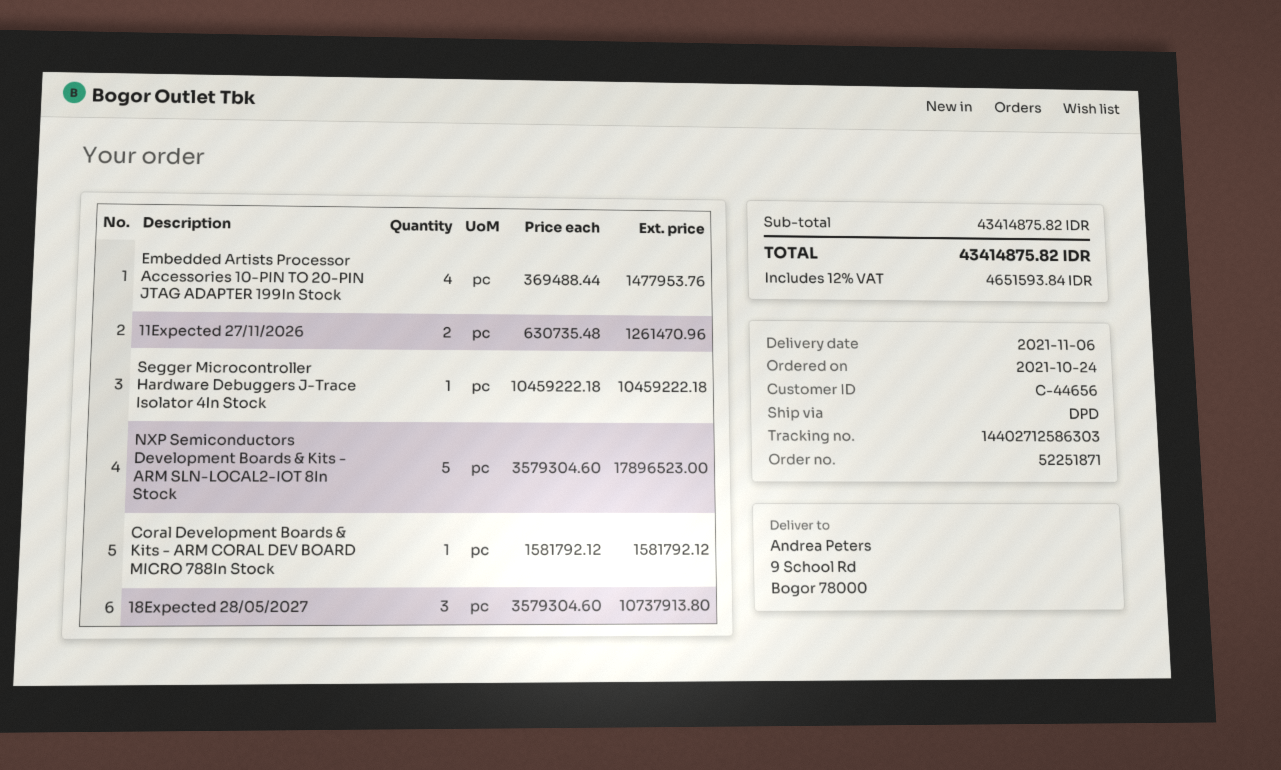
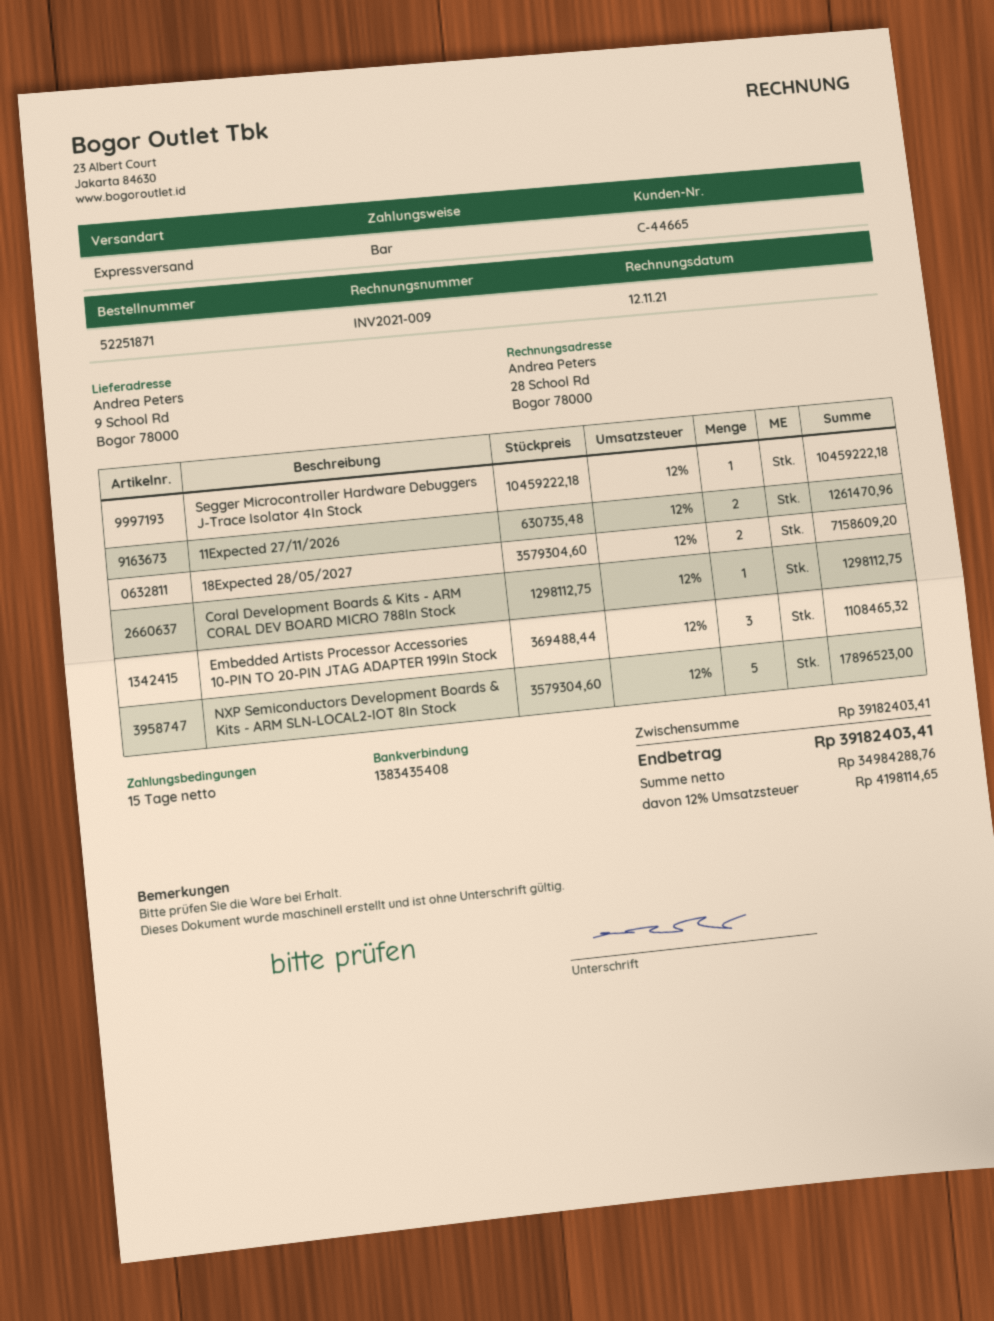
customer number: C-44656 -> C-44665
shipping method: DPD -> express
Embedded Artists Processor Accessories 10-PIN TO 20-PIN JTAG ADAPTER 199In Stock: 4 x 369488.44 = 1477953.76 -> 3 x 369488.44 = 1108465.32
Coral Development Boards & Kits - ARM CORAL DEV BOARD MICRO 788In Stock: 1 x 1581792.12 = 1581792.12 -> 1 x 1298112.75 = 1298112.75
18Expected 28/05/2027: 3 x 3579304.60 = 10737913.80 -> 2 x 3579304.60 = 7158609.20
subtotal: 43414875.82 -> 39182403.41
tax: 12% = 4651593.84 -> 12% = 4198114.65
total: 43414875.82 -> 39182403.41

